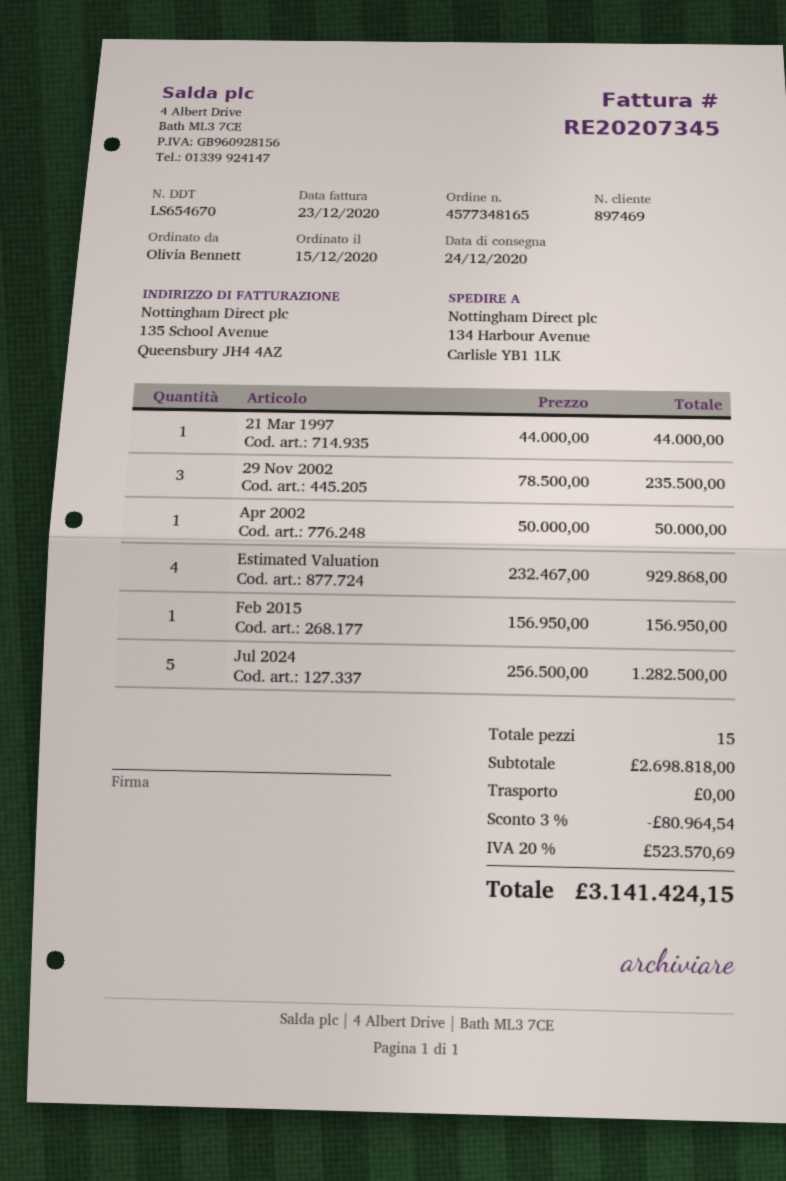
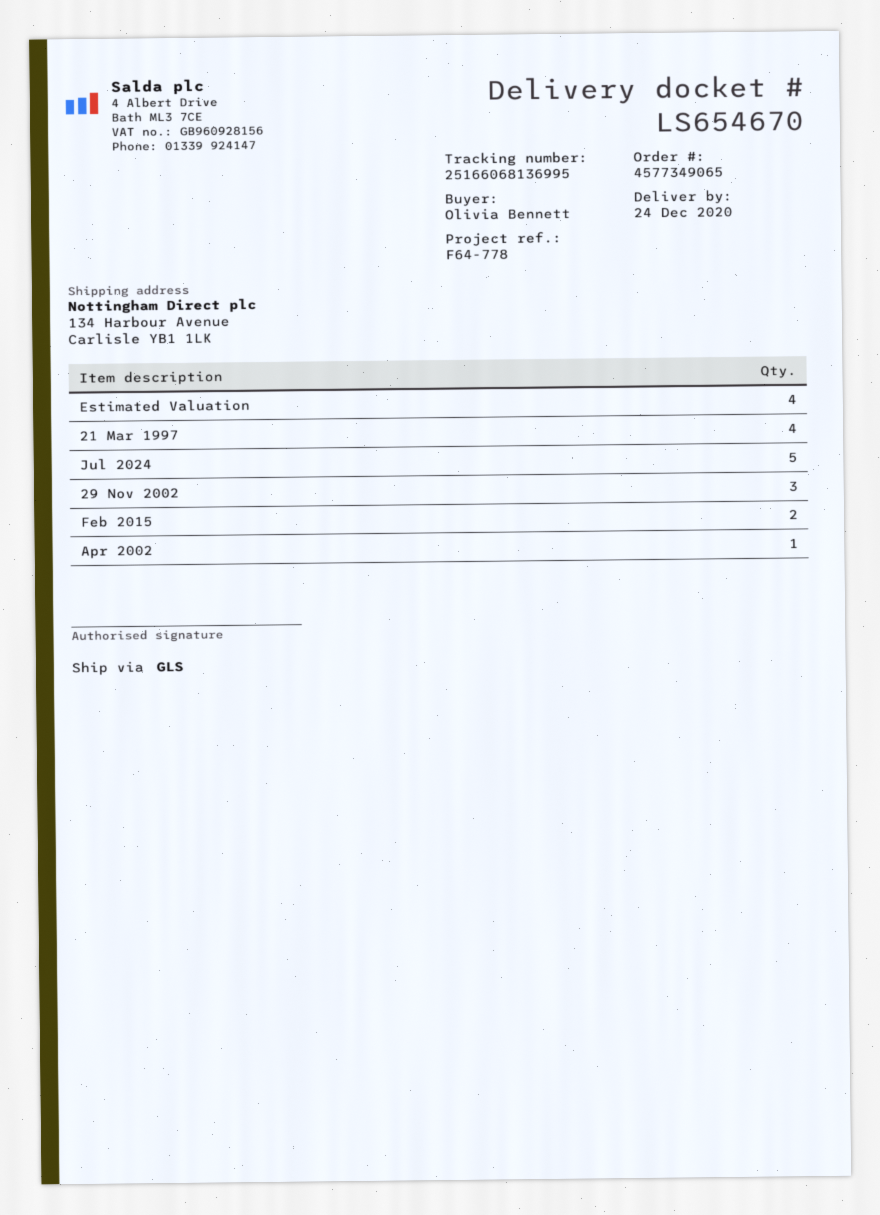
order number: 4577348165 -> 4577349065
21 Mar 1997: 1 -> 4
Feb 2015: 1 -> 2

